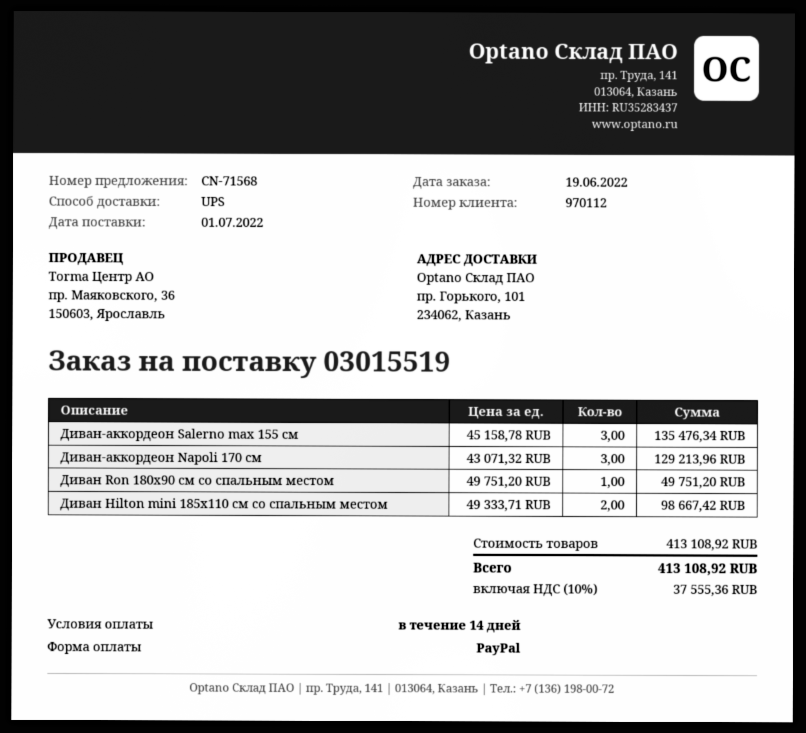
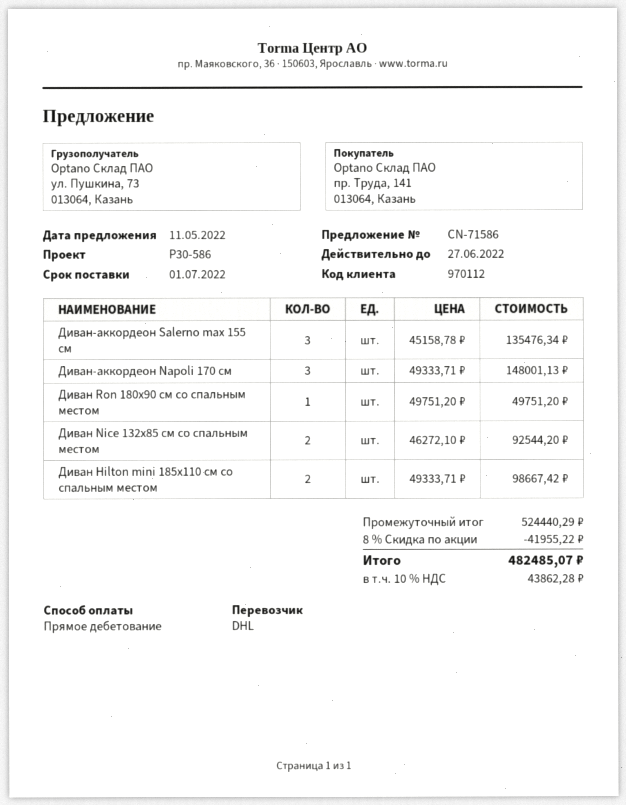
quote number: CN-71568 -> CN-71586
payment method: PayPal -> direct debit
shipping method: UPS -> DHL
ship to: пр. Горького, 101, 234062, Казань -> ул. Пушкина, 73, 013064, Казань
Диван-аккордеон Napoli 170 см: 3 x 43071.32 = 129213.96 -> 3 x 49333.71 = 148001.13
Диван Nice 132x85 см со спальным местом: none -> 2 x 46272.10 = 92544.20
subtotal: 413108.92 -> 524440.29
discount: none -> 8% = 41955.22
tax: 10% = 37555.36 -> 10% = 43862.28
total: 413108.92 -> 482485.07

